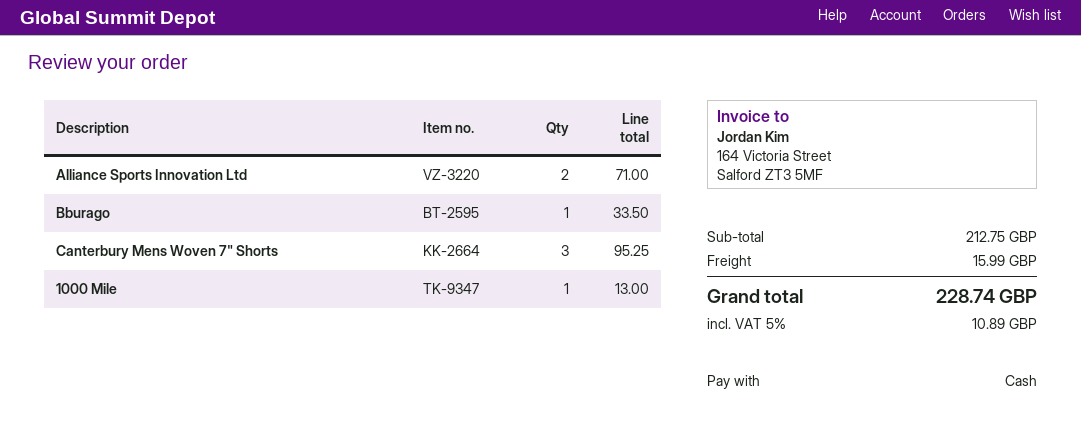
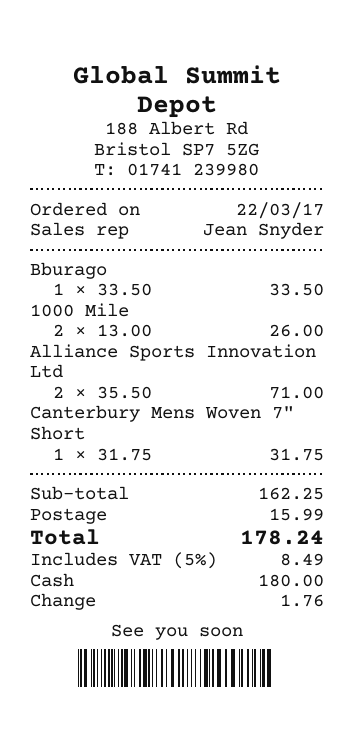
Canterbury Mens Woven 7" Shorts: 3 for 95.25 -> 1 for 31.75
1000 Mile: 1 for 13.00 -> 2 for 26.00
subtotal: 212.75 -> 162.25
tax: 5% = 10.89 -> 5% = 8.49
total: 228.74 -> 178.24

